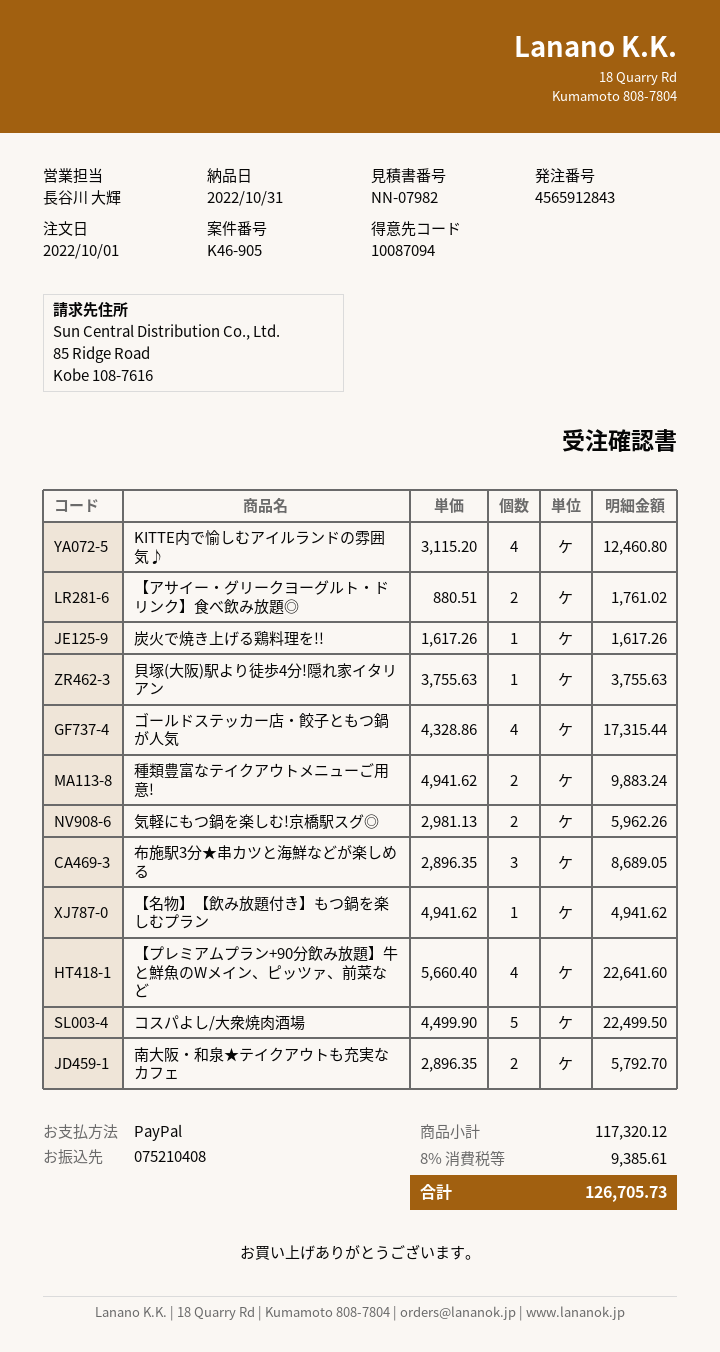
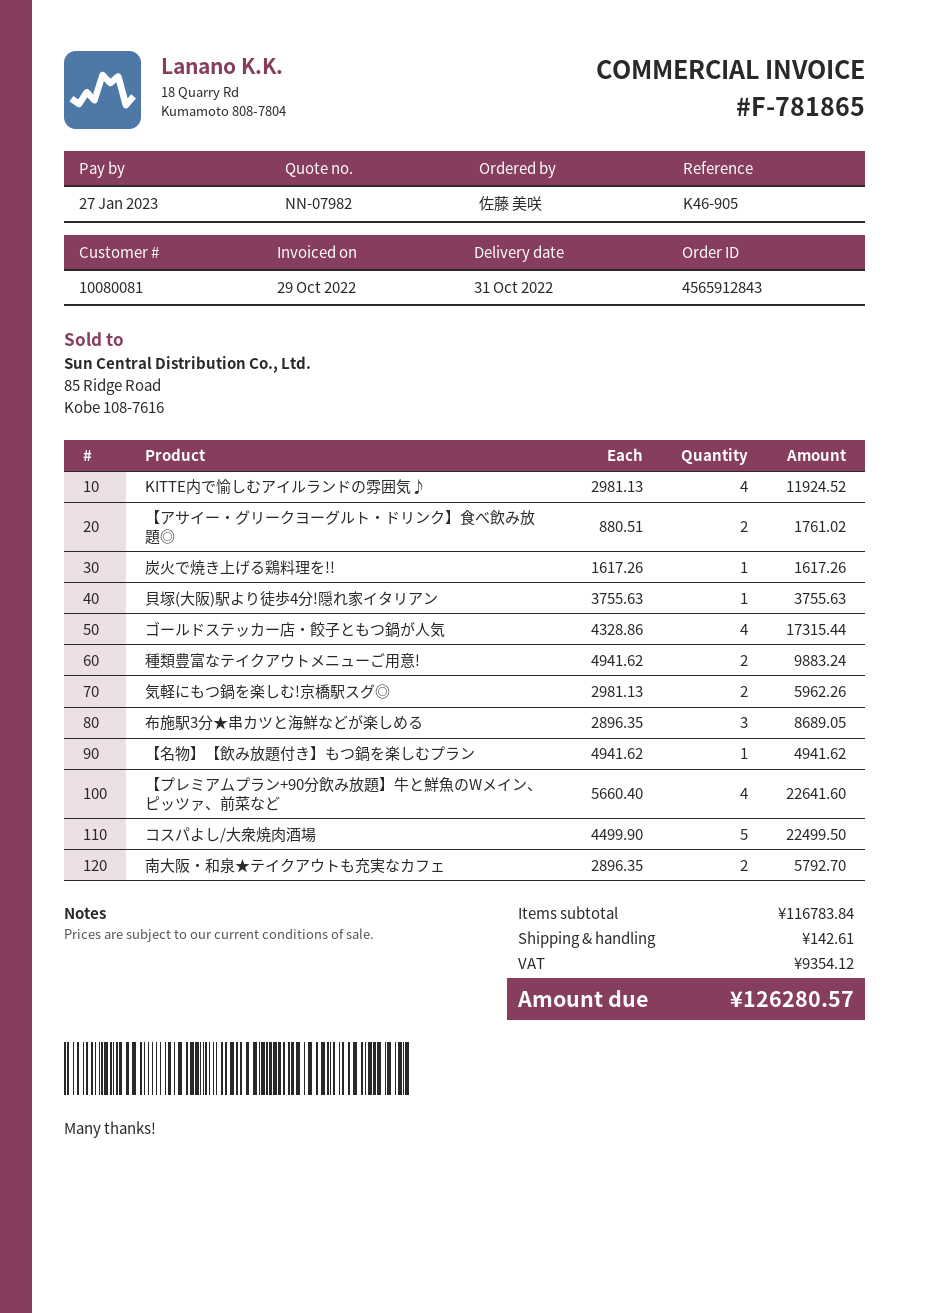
customer number: 10087094 -> 10080081
KITTE内で愉しむアイルランドの雰囲気♪: 4 x 3115.20 = 12460.80 -> 4 x 2981.13 = 11924.52
subtotal: 117320.12 -> 116783.84
shipping: none -> 142.61
tax: 9385.61 -> 9354.12
total: 126705.73 -> 126280.57

